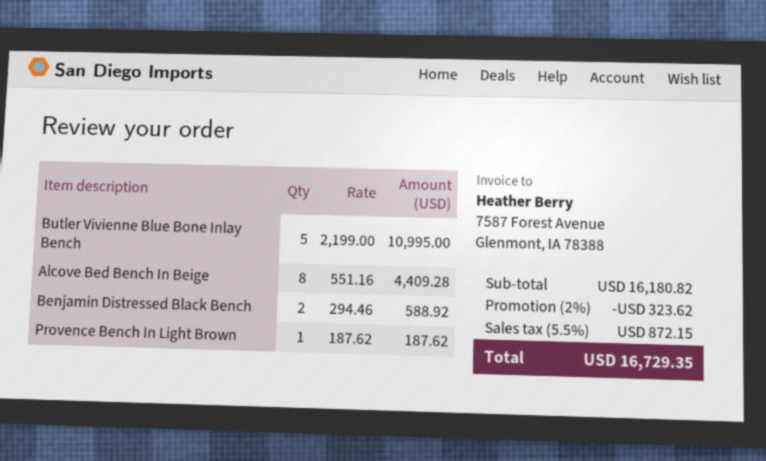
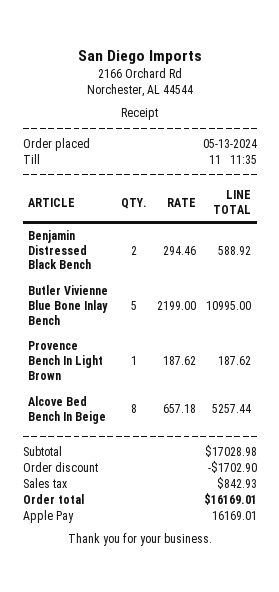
Alcove Bed Bench In Beige: 8 x 551.16 = 4409.28 -> 8 x 657.18 = 5257.44
subtotal: 16180.82 -> 17028.98
discount: 323.62 -> 1702.90
tax: 872.15 -> 842.93
total: 16729.35 -> 16169.01

